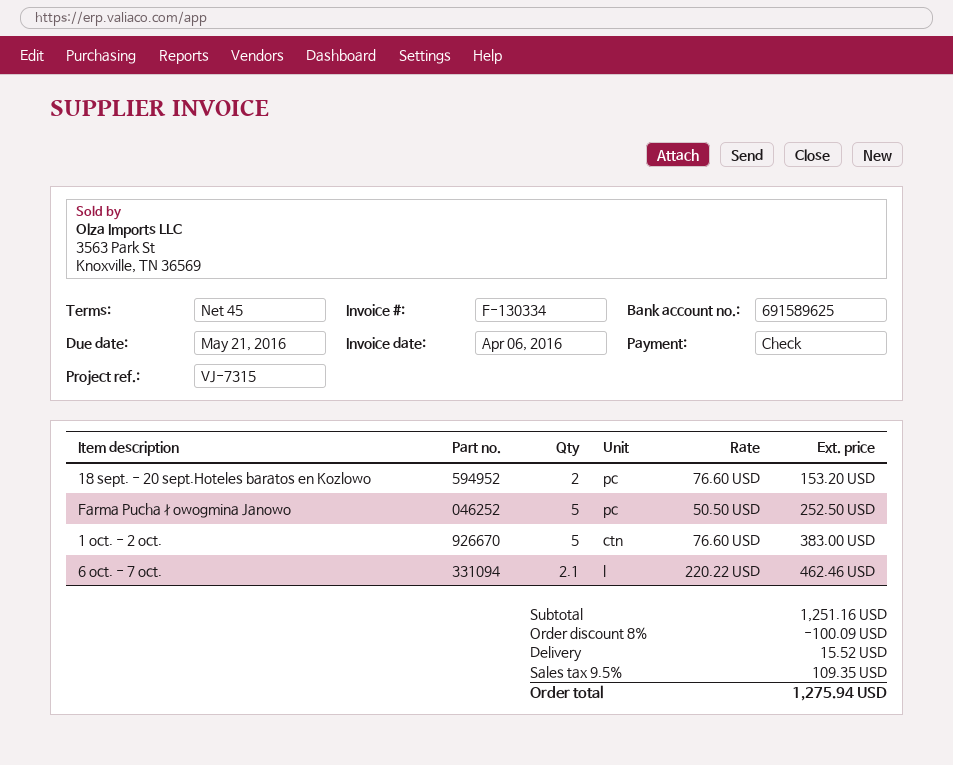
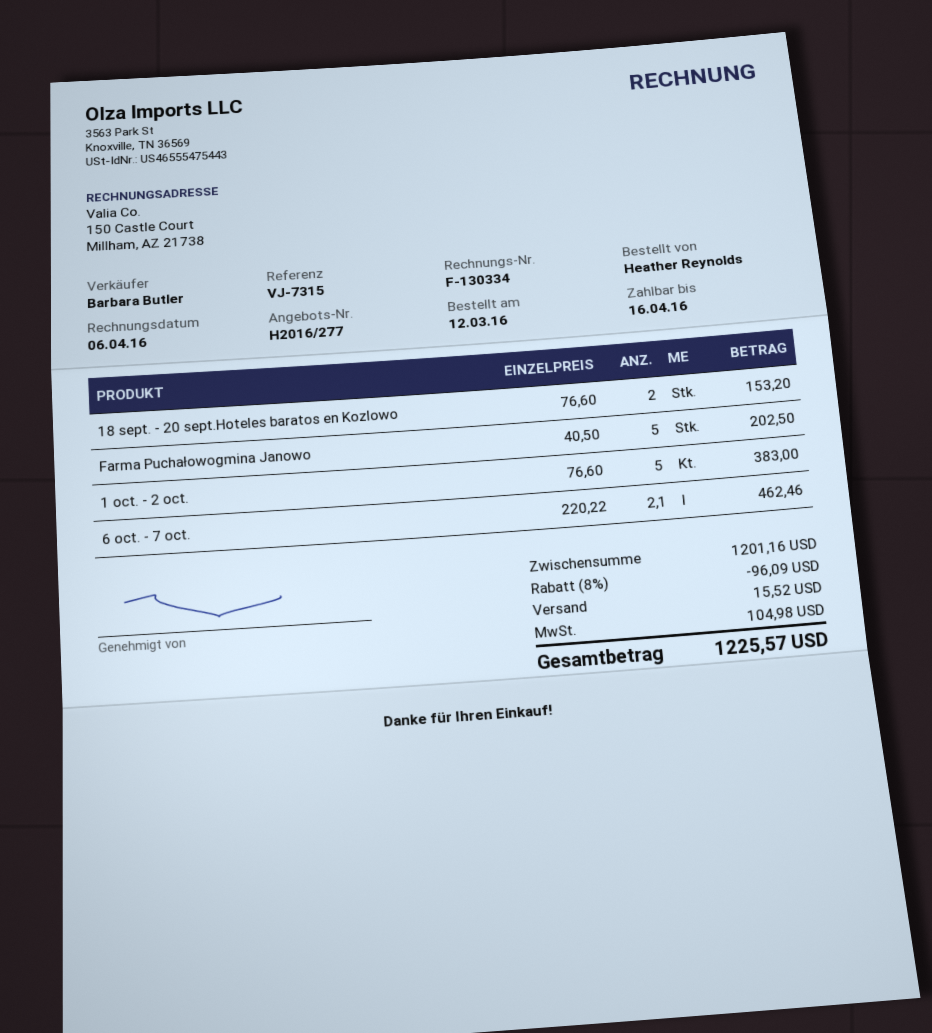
due date: 2016-05-21 -> 2016-04-16
Farma Puchałowogmina Janowo: 5 x 50.50 = 252.50 -> 5 x 40.50 = 202.50
subtotal: 1251.16 -> 1201.16
discount: 8% = 100.09 -> 8% = 96.09
tax: 109.35 -> 104.98
total: 1275.94 -> 1225.57

